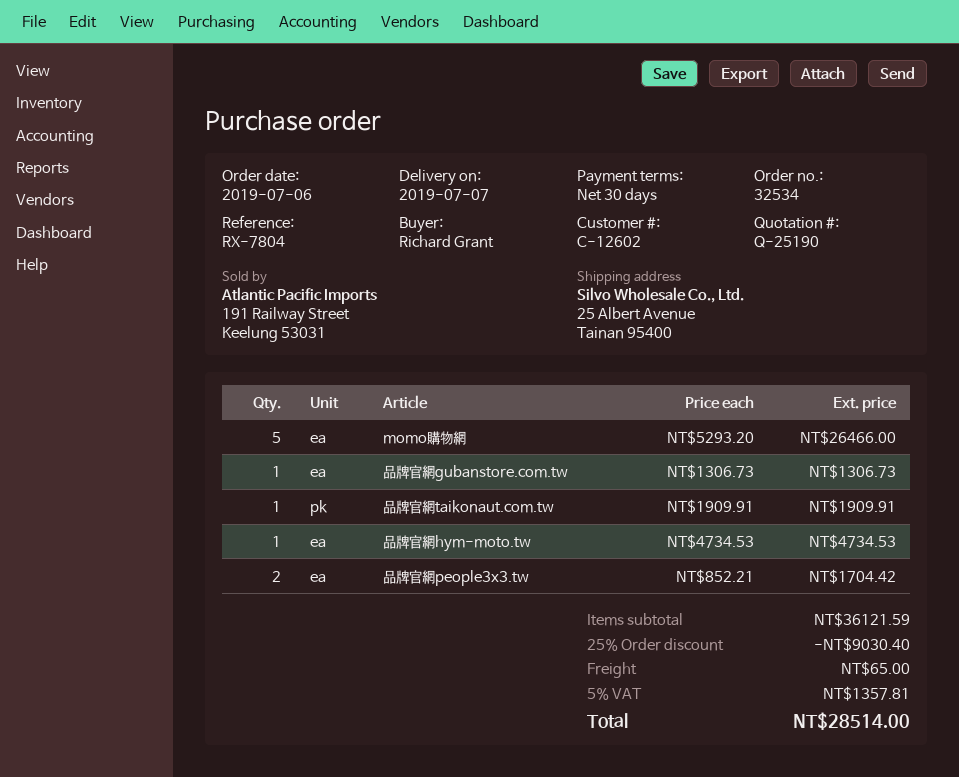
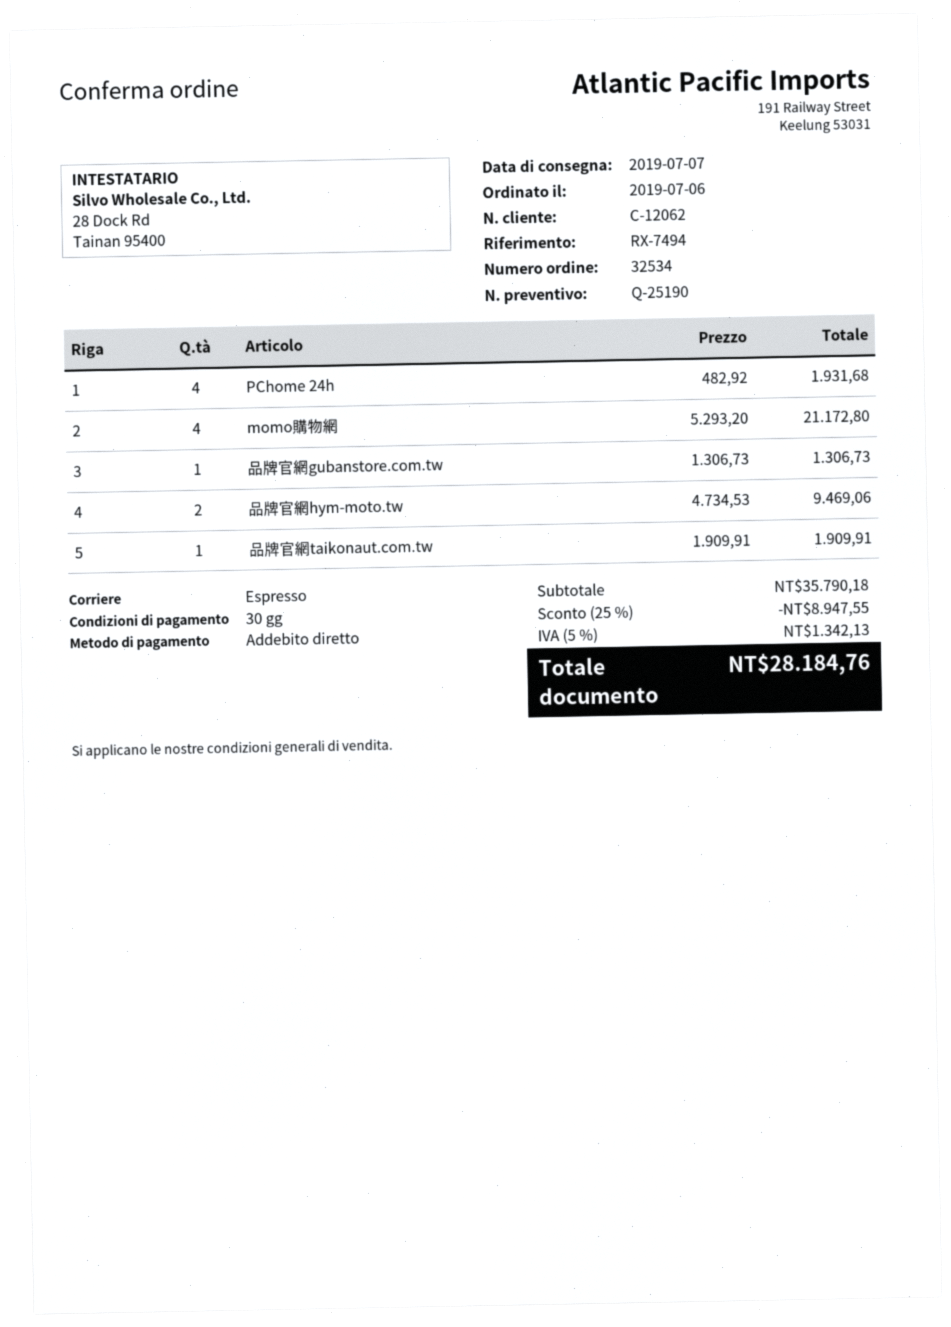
customer number: C-12602 -> C-12062
reference: RX-7804 -> RX-7494
momo購物網: 5 x 5293.20 = 26466.00 -> 4 x 5293.20 = 21172.80
品牌官網hym-moto.tw: 1 x 4734.53 = 4734.53 -> 2 x 4734.53 = 9469.06
品牌官網people3x3.tw: 2 x 852.21 = 1704.42 -> none
PChome 24h: none -> 4 x 482.92 = 1931.68
subtotal: 36121.59 -> 35790.18
discount: 25% = 9030.40 -> 25% = 8947.55
shipping: 65.00 -> none
tax: 5% = 1357.81 -> 5% = 1342.13
total: 28514.00 -> 28184.76

